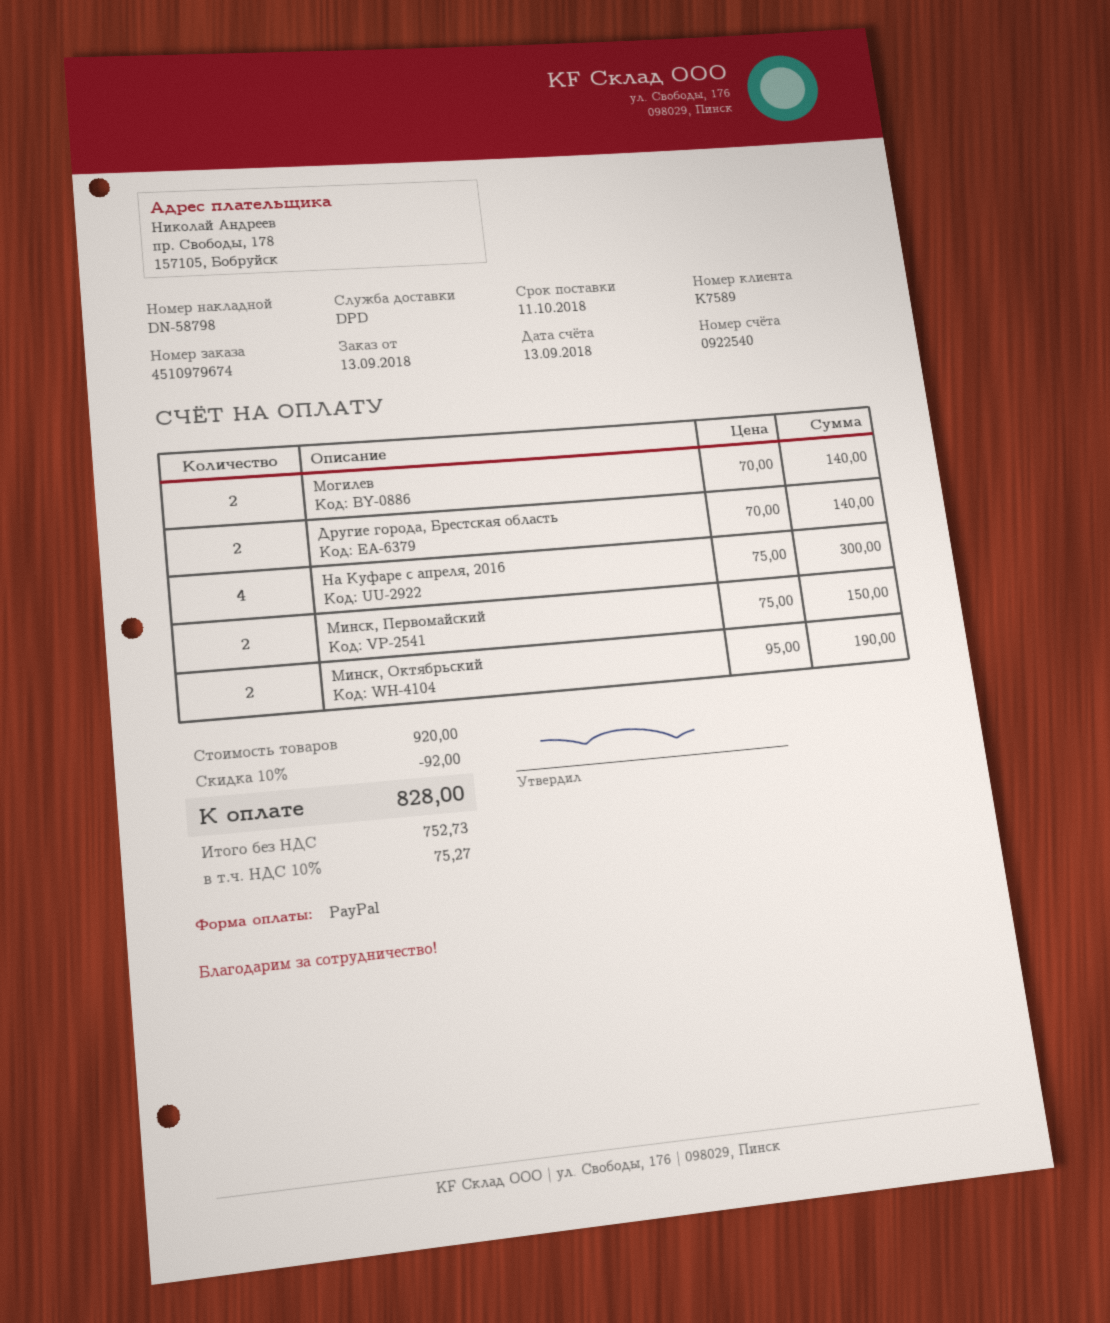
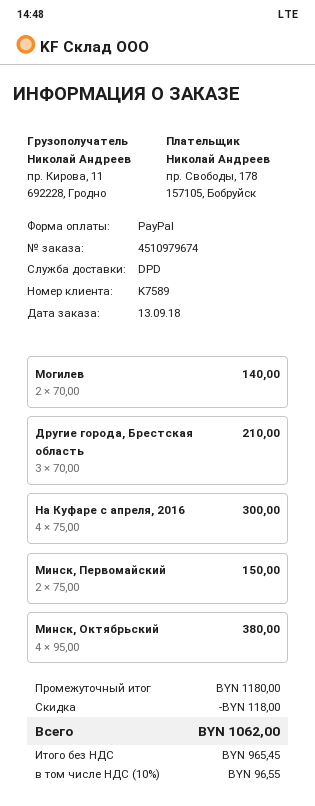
Другие города, Брестская область: 2 x 70.00 = 140.00 -> 3 x 70.00 = 210.00
Минск, Октябрьский: 2 x 95.00 = 190.00 -> 4 x 95.00 = 380.00
subtotal: 920.00 -> 1180.00
discount: 92.00 -> 118.00
net: 752.73 -> 965.45
tax: 10% = 75.27 -> 10% = 96.55
total: 828.00 -> 1062.00

